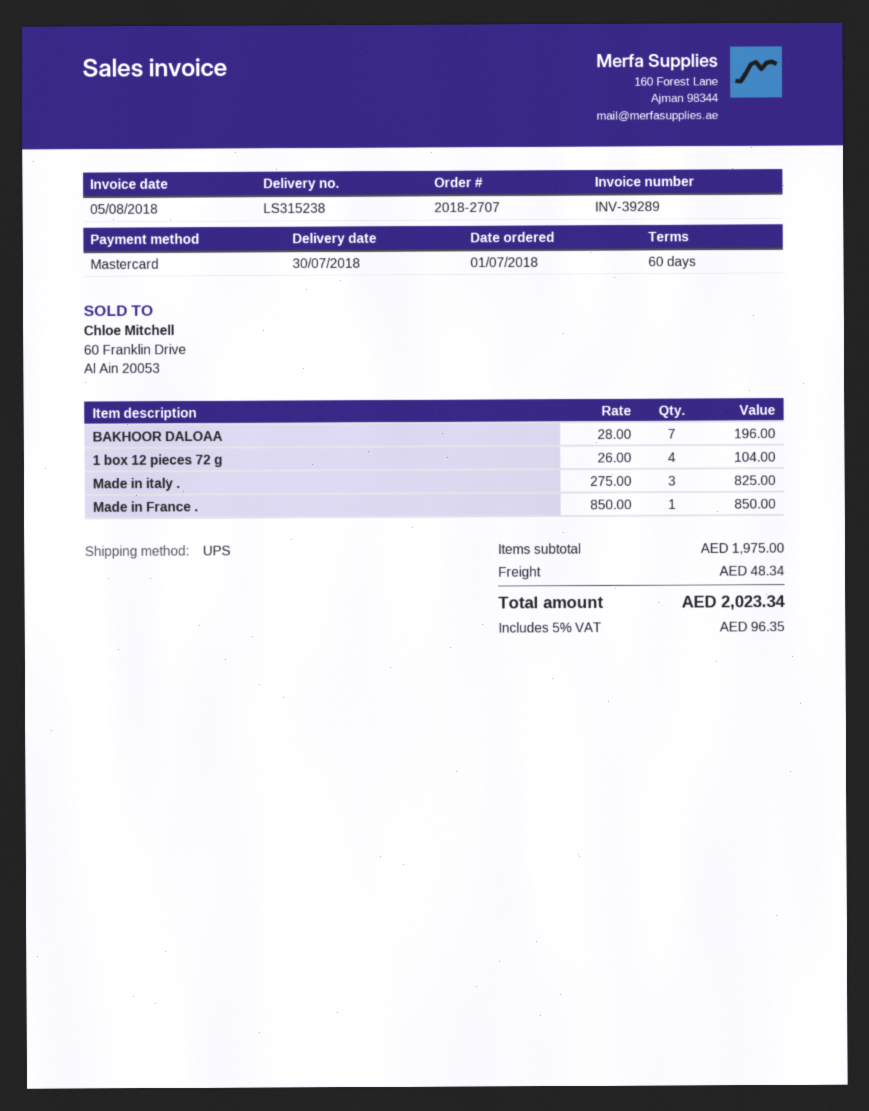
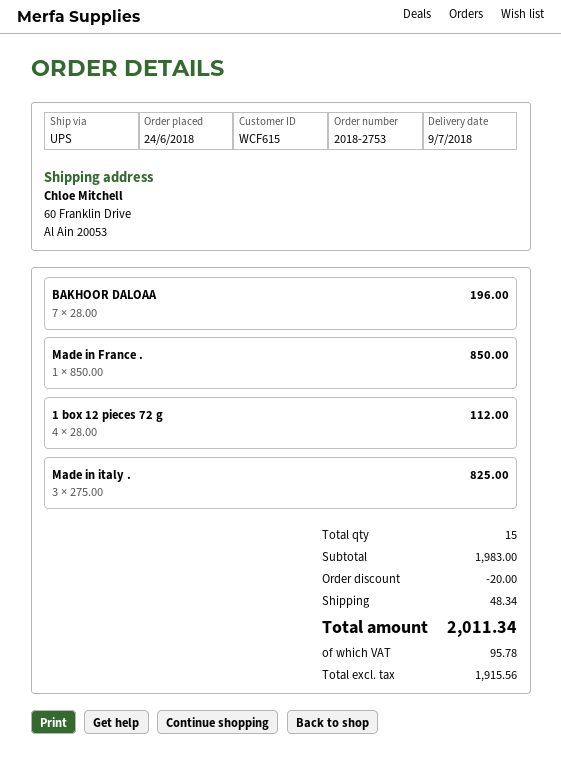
order number: 2018-2707 -> 2018-2753
order date: 2018-07-01 -> 2018-06-24
delivery date: 2018-07-30 -> 2018-07-09
1 box 12 pieces 72 g: 4 x 26.00 = 104.00 -> 4 x 28.00 = 112.00
subtotal: 1975.00 -> 1983.00
discount: none -> 20.00
tax: 96.35 -> 95.78
total: 2023.34 -> 2011.34

